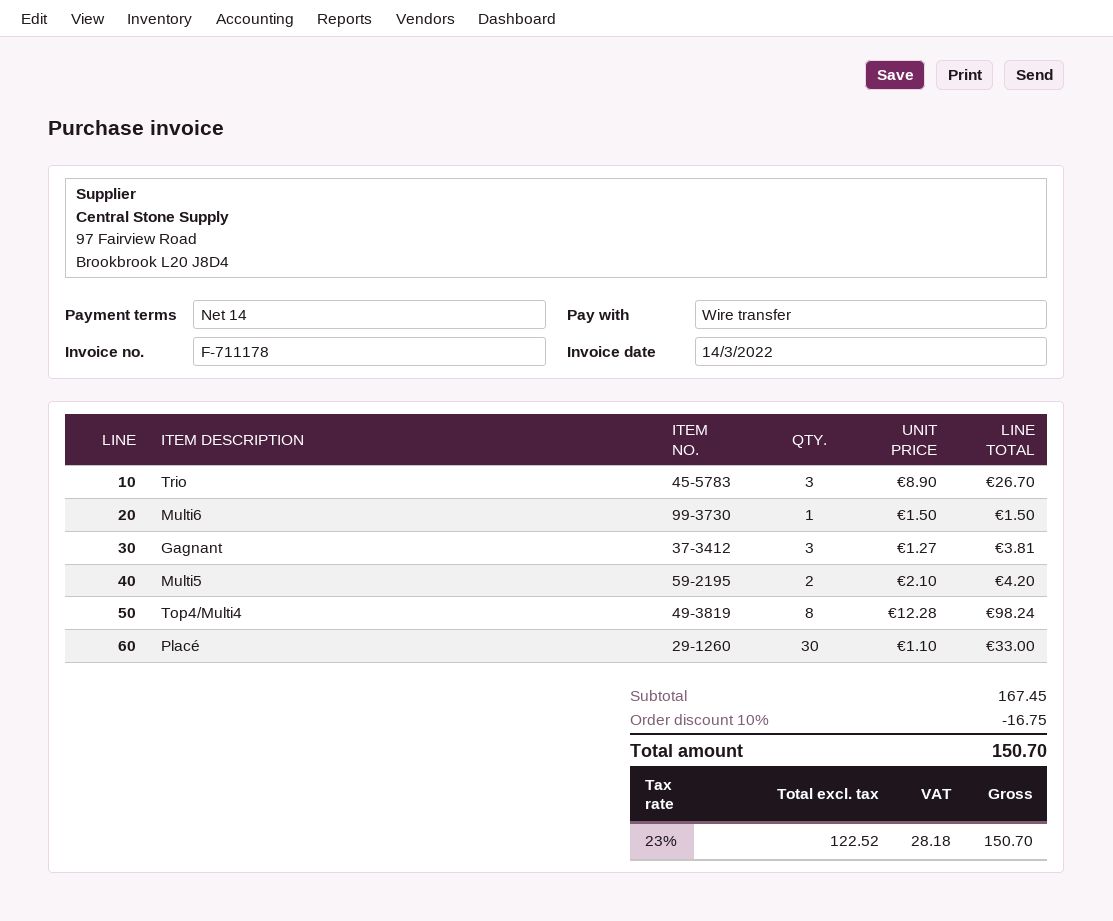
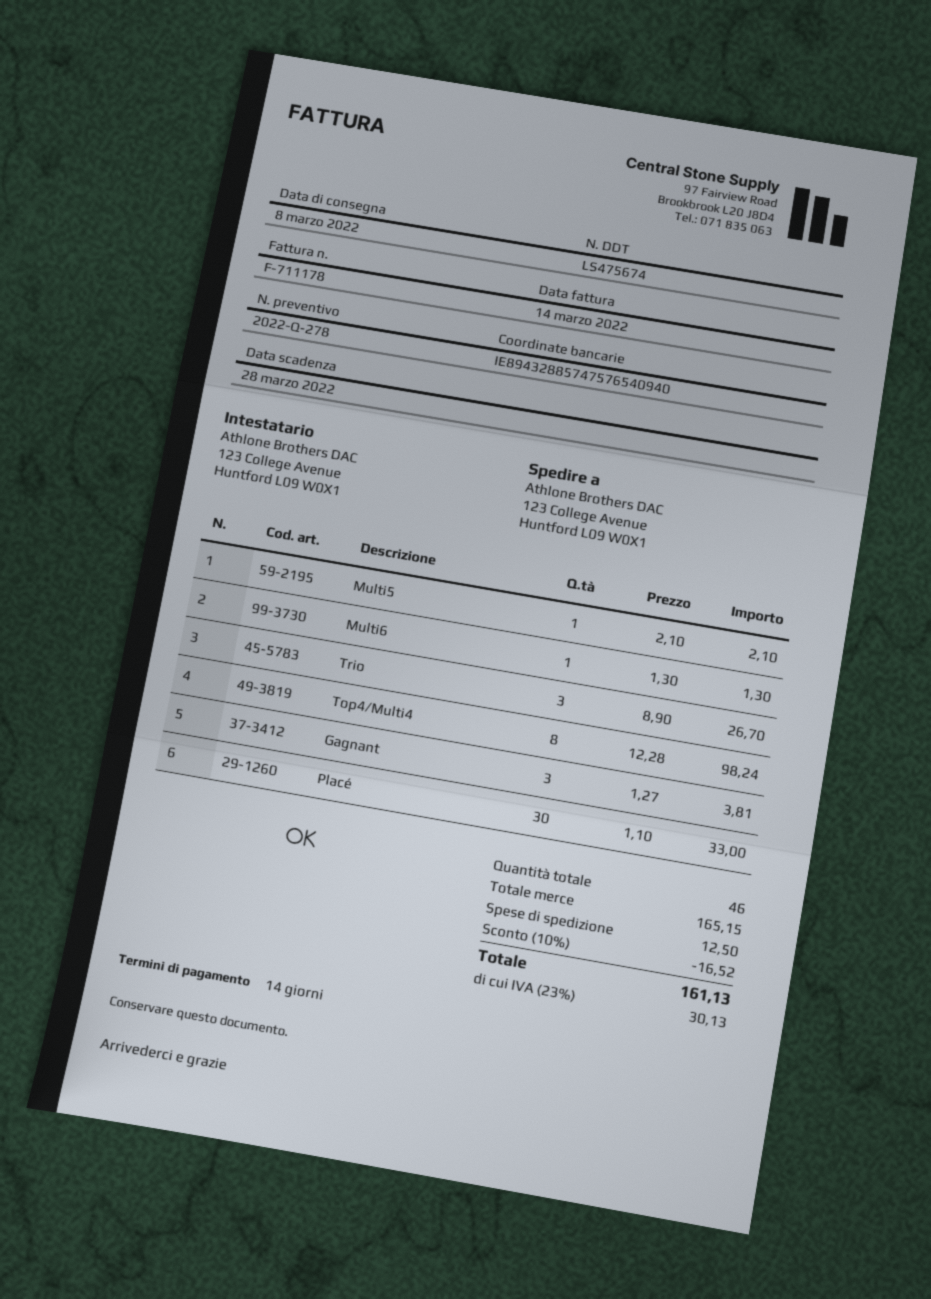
Multi6: 1 x 1.50 = 1.50 -> 1 x 1.30 = 1.30
Multi5: 2 x 2.10 = 4.20 -> 1 x 2.10 = 2.10
subtotal: 167.45 -> 165.15
discount: 10% = 16.75 -> 10% = 16.52
shipping: none -> 12.50
tax: 23% = 28.18 -> 23% = 30.13
total: 150.70 -> 161.13

